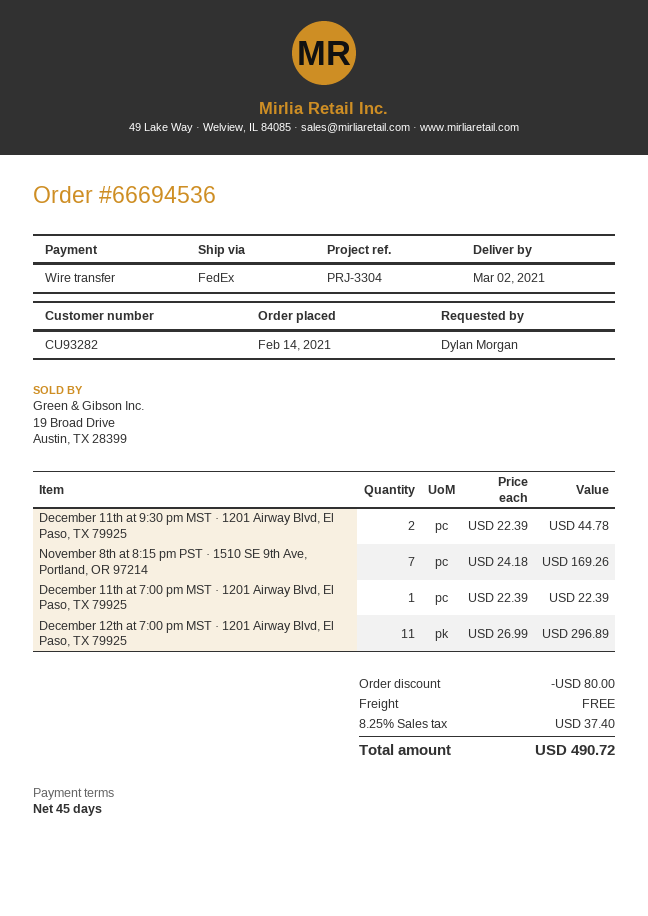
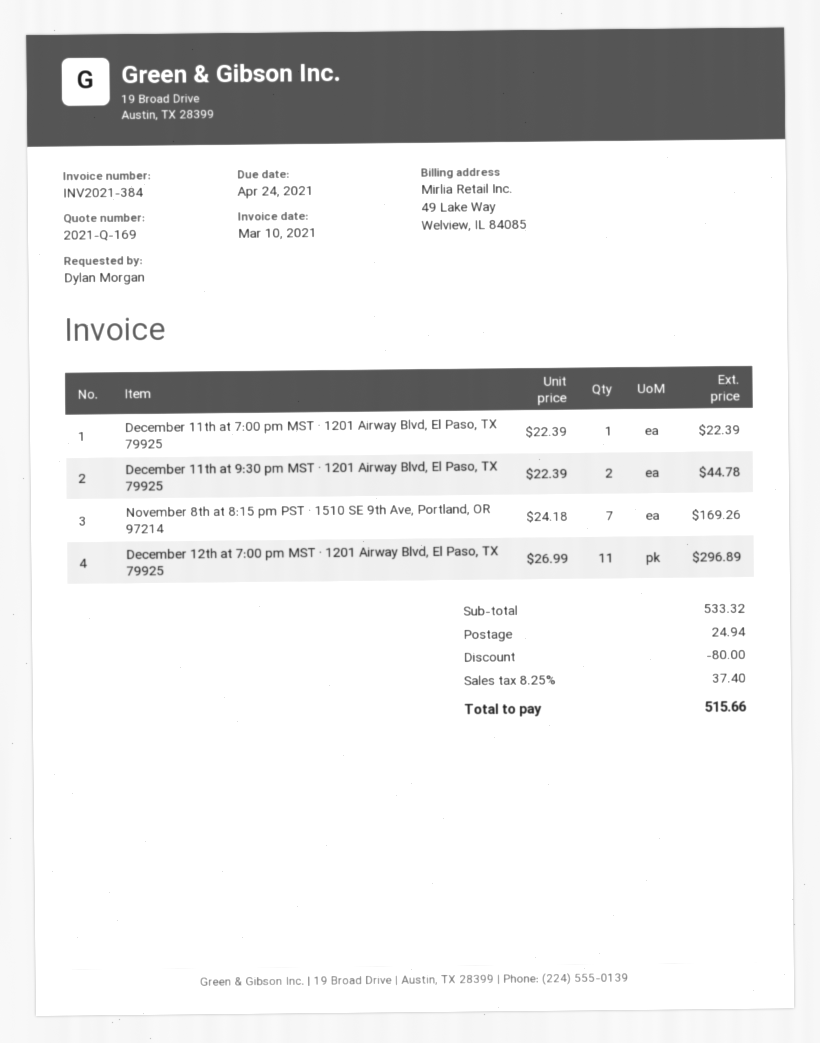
shipping: 0.00 -> 24.94
total: 490.72 -> 515.66

